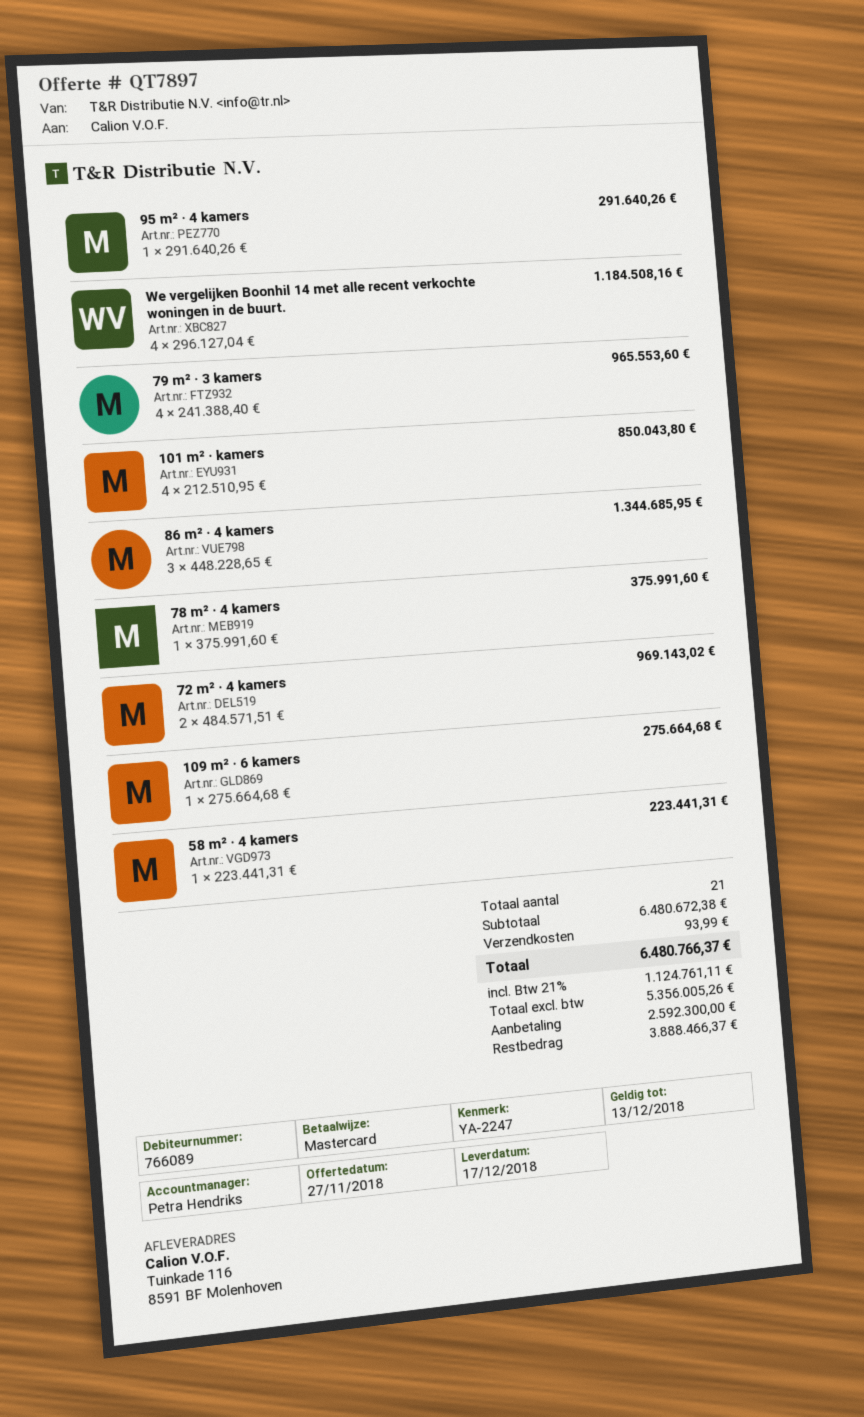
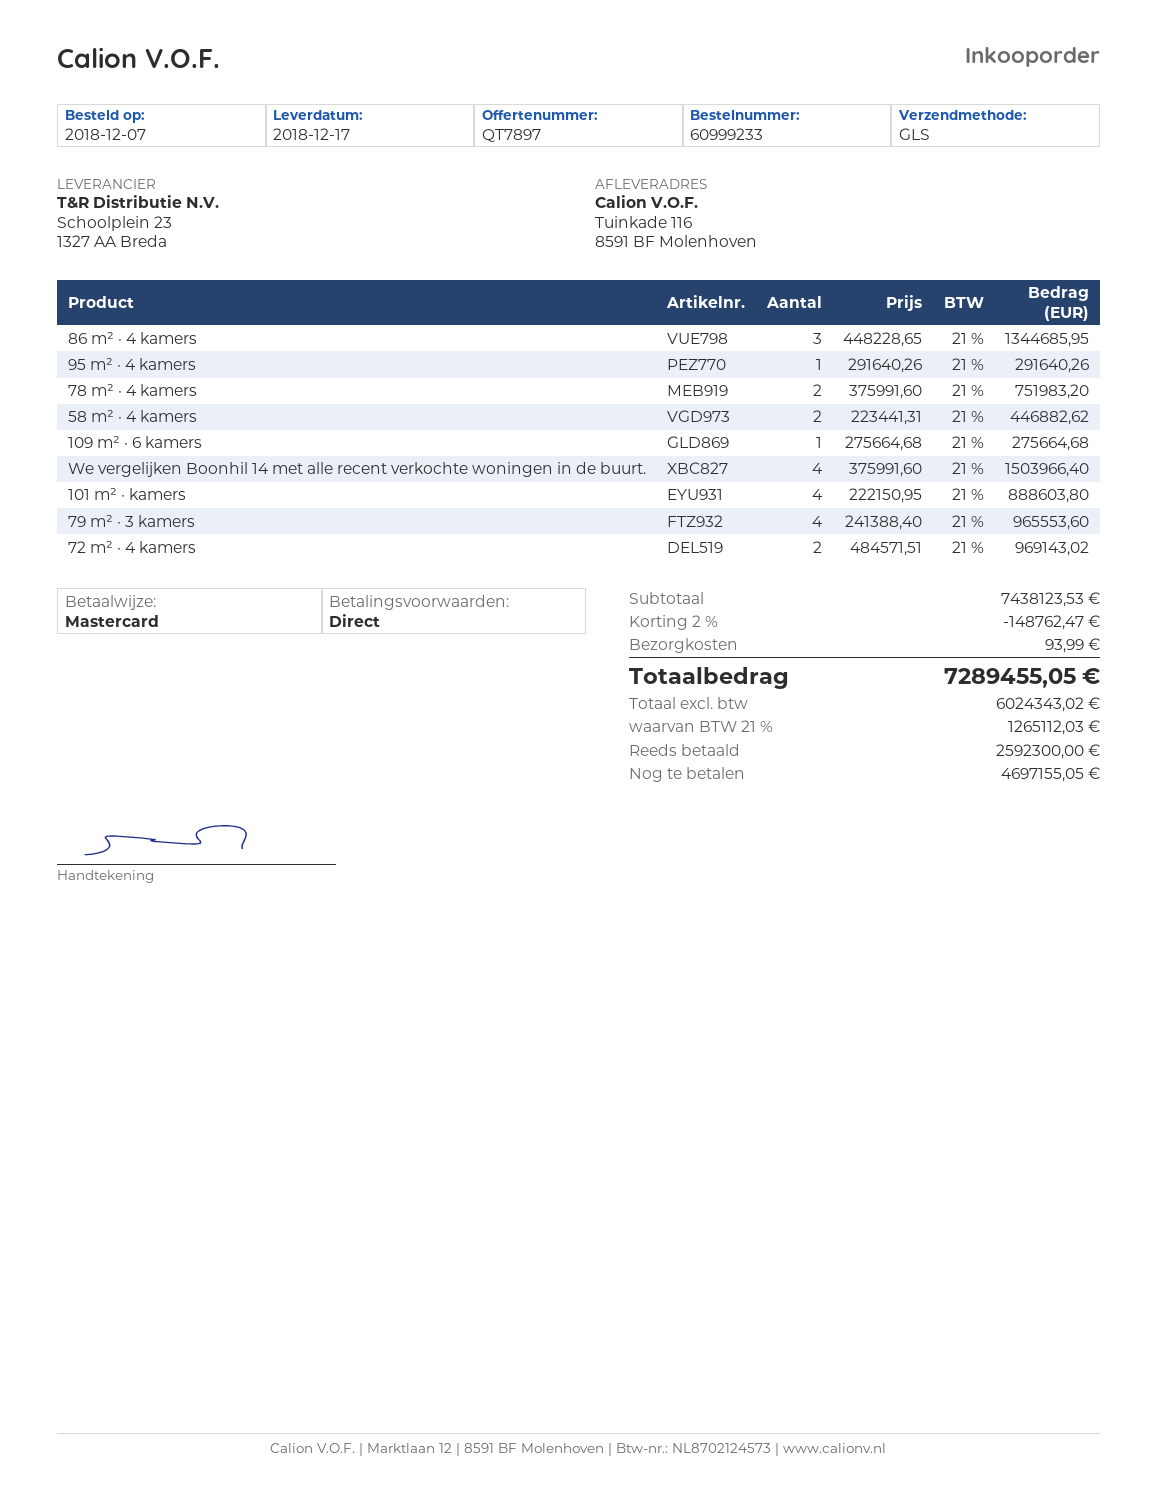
We vergelijken Boonhil 14 met alle recent verkochte woningen in de buurt.: 4 x 296127.04 = 1184508.16 -> 4 x 375991.60 = 1503966.40
101 m² · kamers: 4 x 212510.95 = 850043.80 -> 4 x 222150.95 = 888603.80
78 m² · 4 kamers: 1 x 375991.60 = 375991.60 -> 2 x 375991.60 = 751983.20
58 m² · 4 kamers: 1 x 223441.31 = 223441.31 -> 2 x 223441.31 = 446882.62
subtotal: 6480672.38 -> 7438123.53
discount: none -> 2% = 148762.47
net: 5356005.26 -> 6024343.02
tax: 21% = 1124761.11 -> 21% = 1265112.03
total: 6480766.37 -> 7289455.05
balance: 3888466.37 -> 4697155.05

